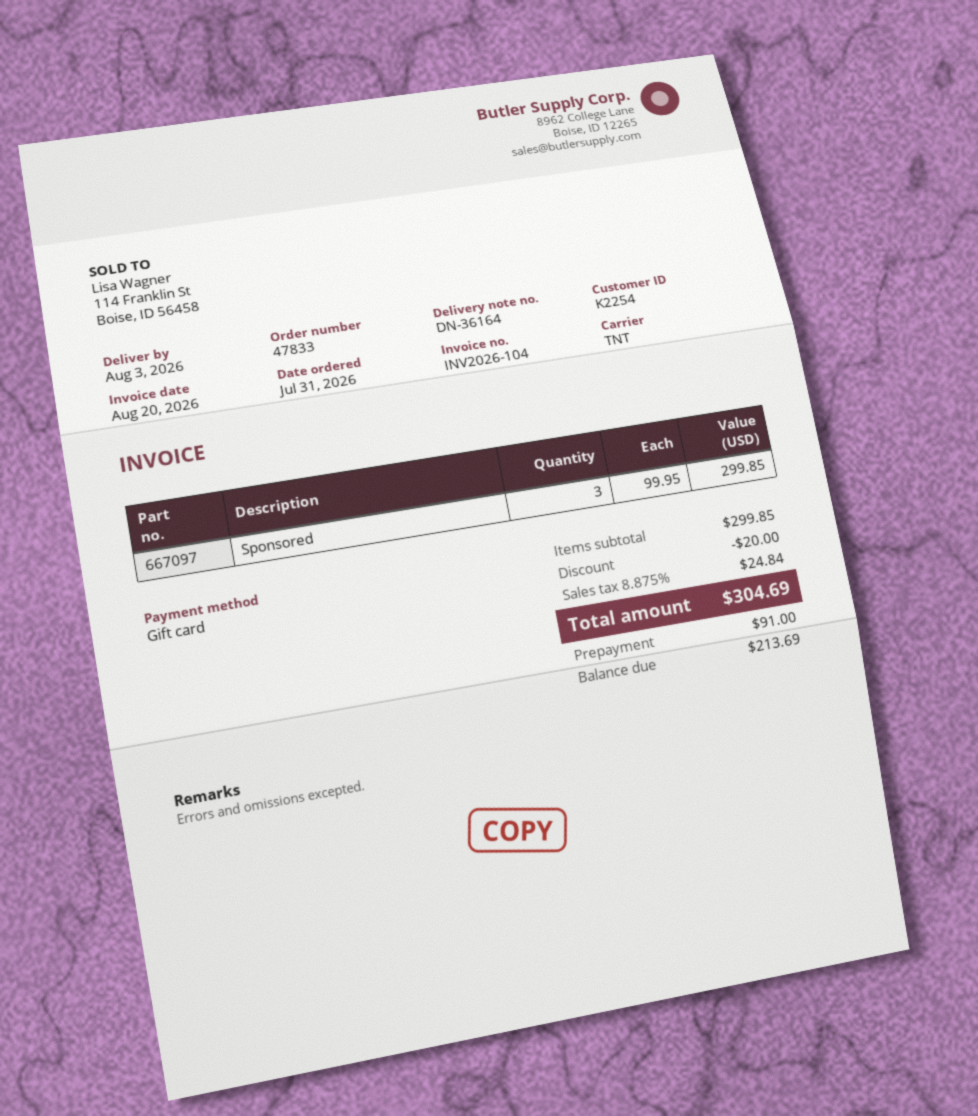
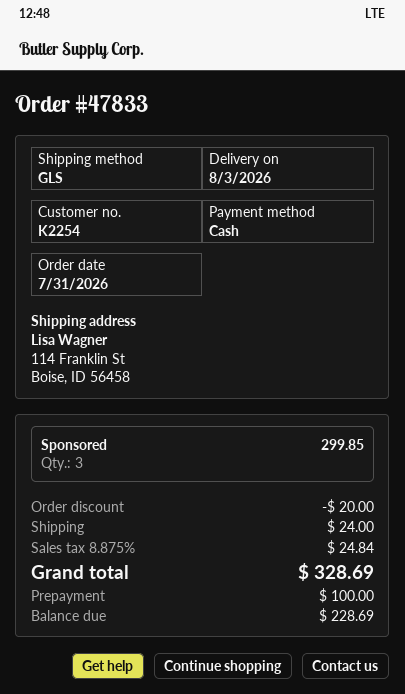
payment method: gift card -> cash
shipping method: TNT -> GLS
shipping: none -> 24.00
total: 304.69 -> 328.69
deposit: 91.00 -> 100.00
balance: 213.69 -> 228.69

